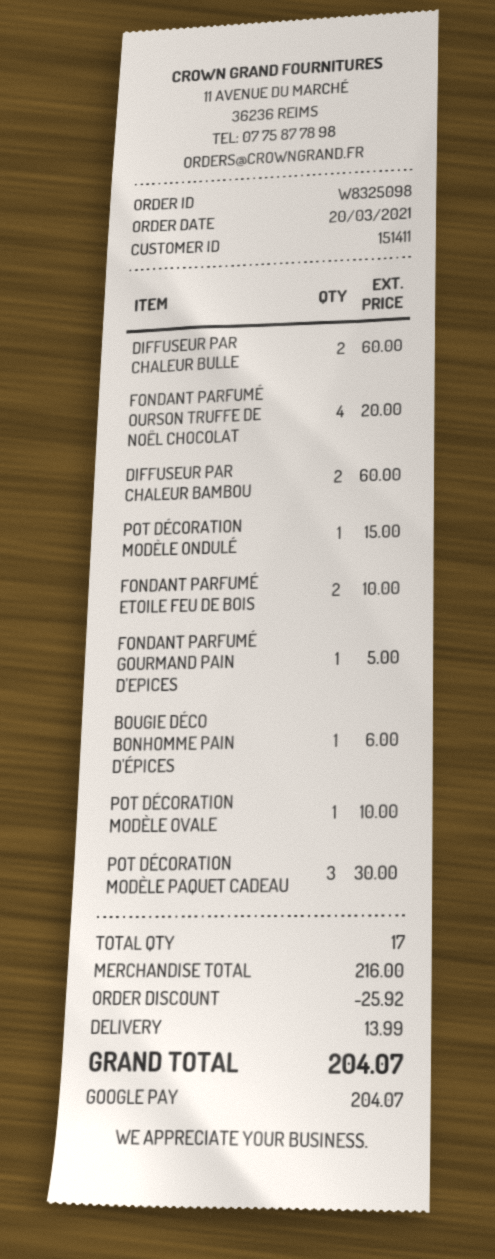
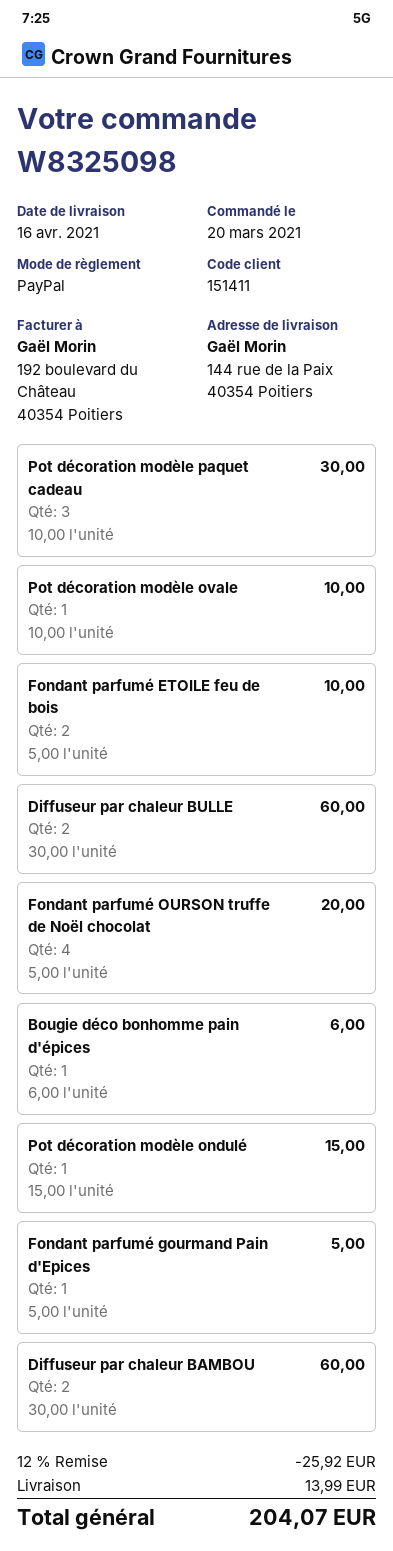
payment method: Google Pay -> PayPal

